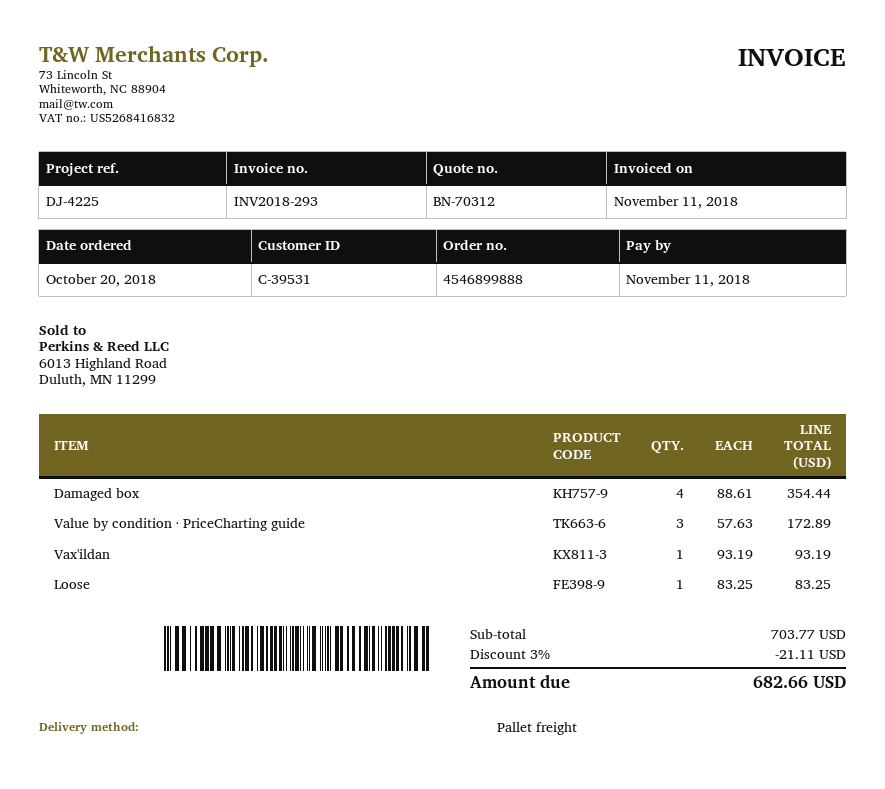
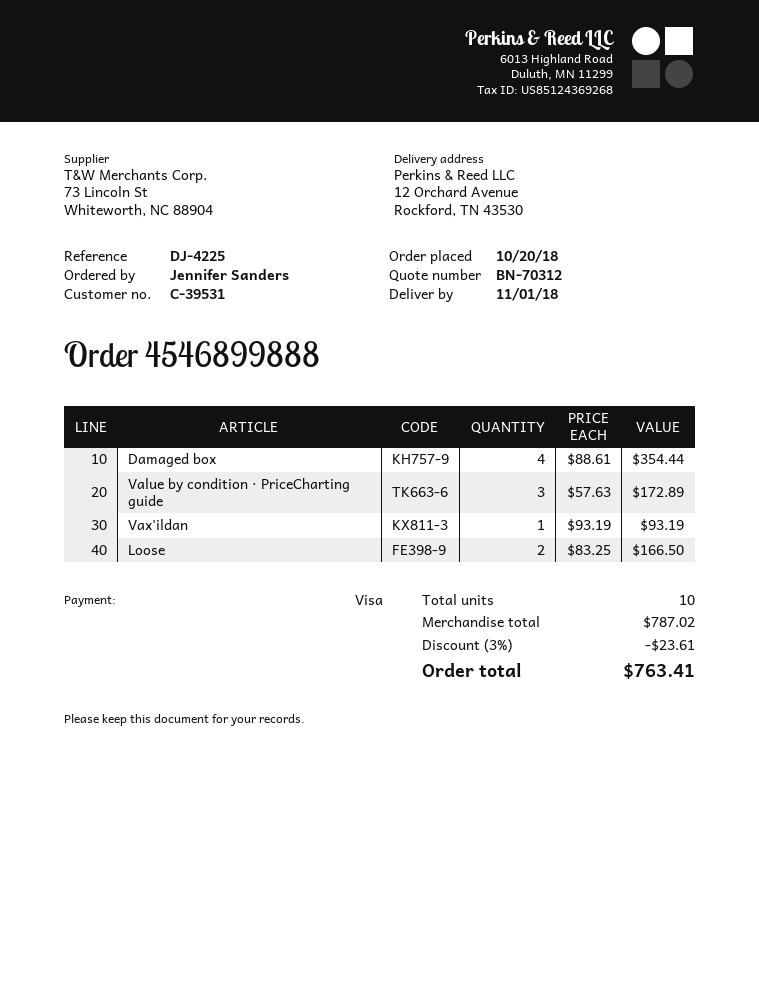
Loose: 1 x 83.25 = 83.25 -> 2 x 83.25 = 166.50
subtotal: 703.77 -> 787.02
discount: 3% = 21.11 -> 3% = 23.61
total: 682.66 -> 763.41

